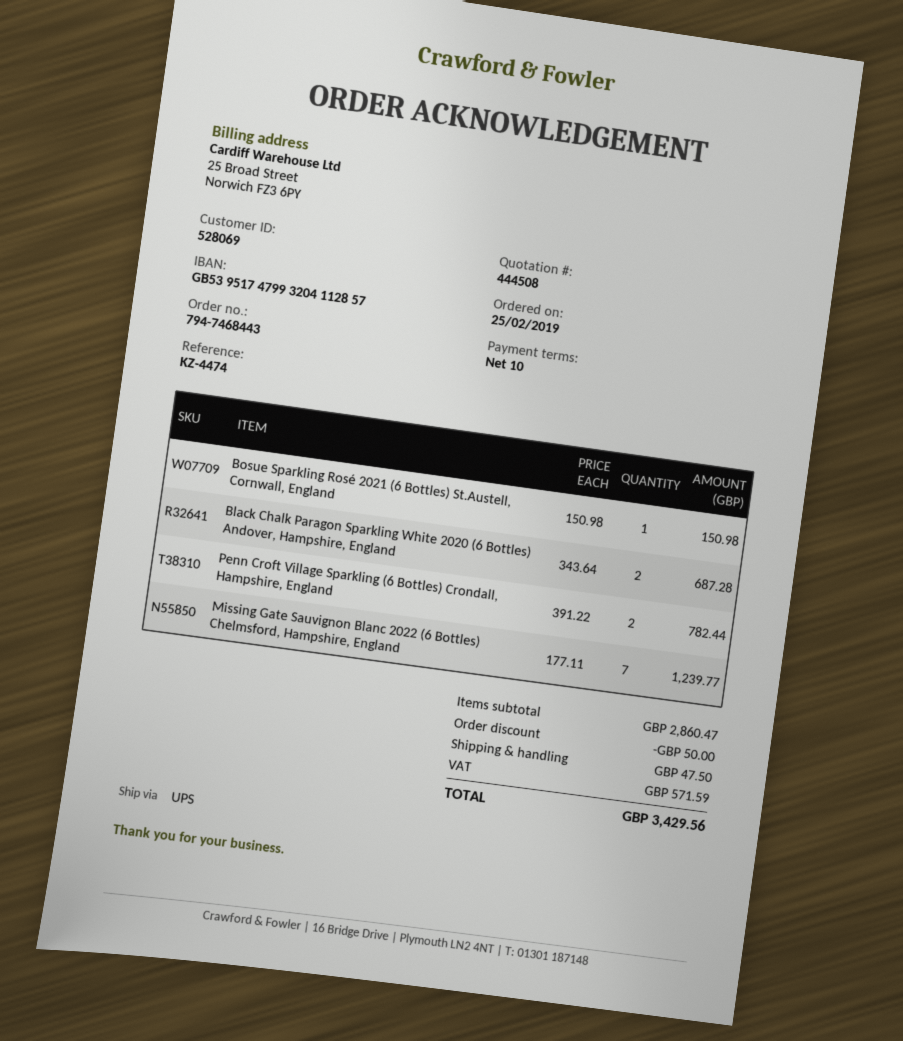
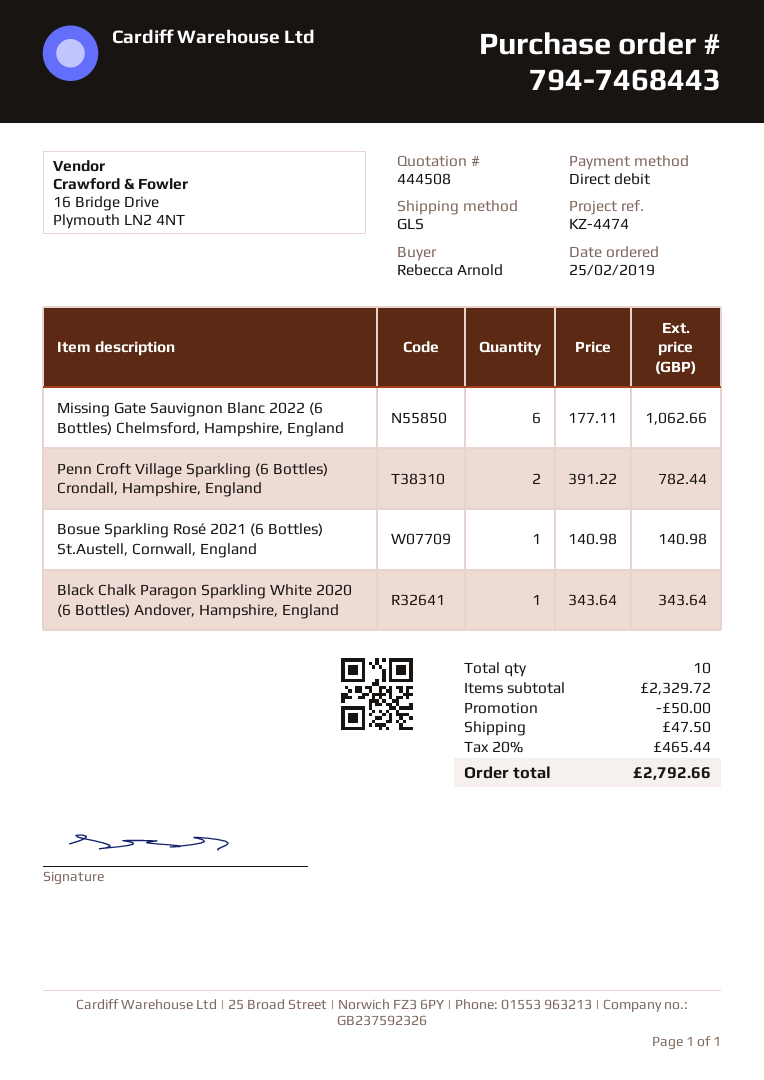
shipping method: UPS -> GLS
Bosue Sparkling Rosé 2021 (6 Bottles) St.Austell, Cornwall, England: 1 x 150.98 = 150.98 -> 1 x 140.98 = 140.98
Black Chalk Paragon Sparkling White 2020 (6 Bottles) Andover, Hampshire, England: 2 x 343.64 = 687.28 -> 1 x 343.64 = 343.64
Missing Gate Sauvignon Blanc 2022 (6 Bottles) Chelmsford, Hampshire, England: 7 x 177.11 = 1239.77 -> 6 x 177.11 = 1062.66
subtotal: 2860.47 -> 2329.72
tax: 571.59 -> 465.44
total: 3429.56 -> 2792.66

